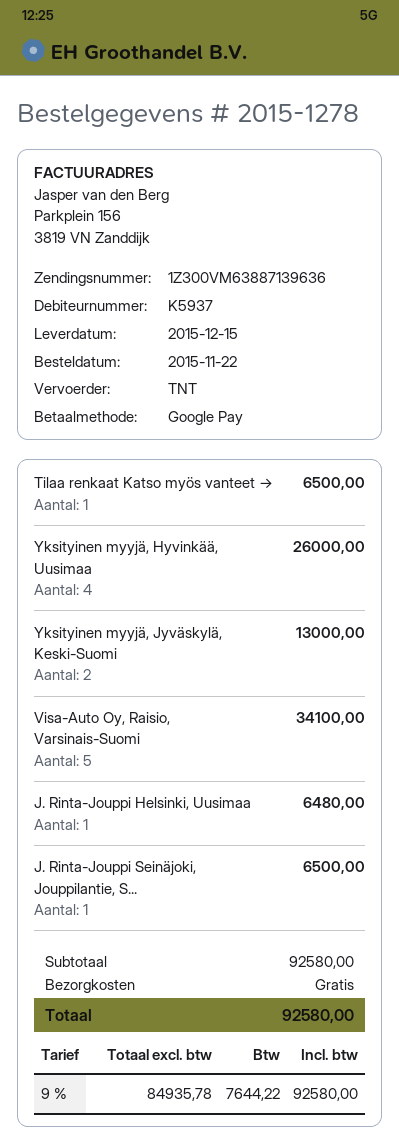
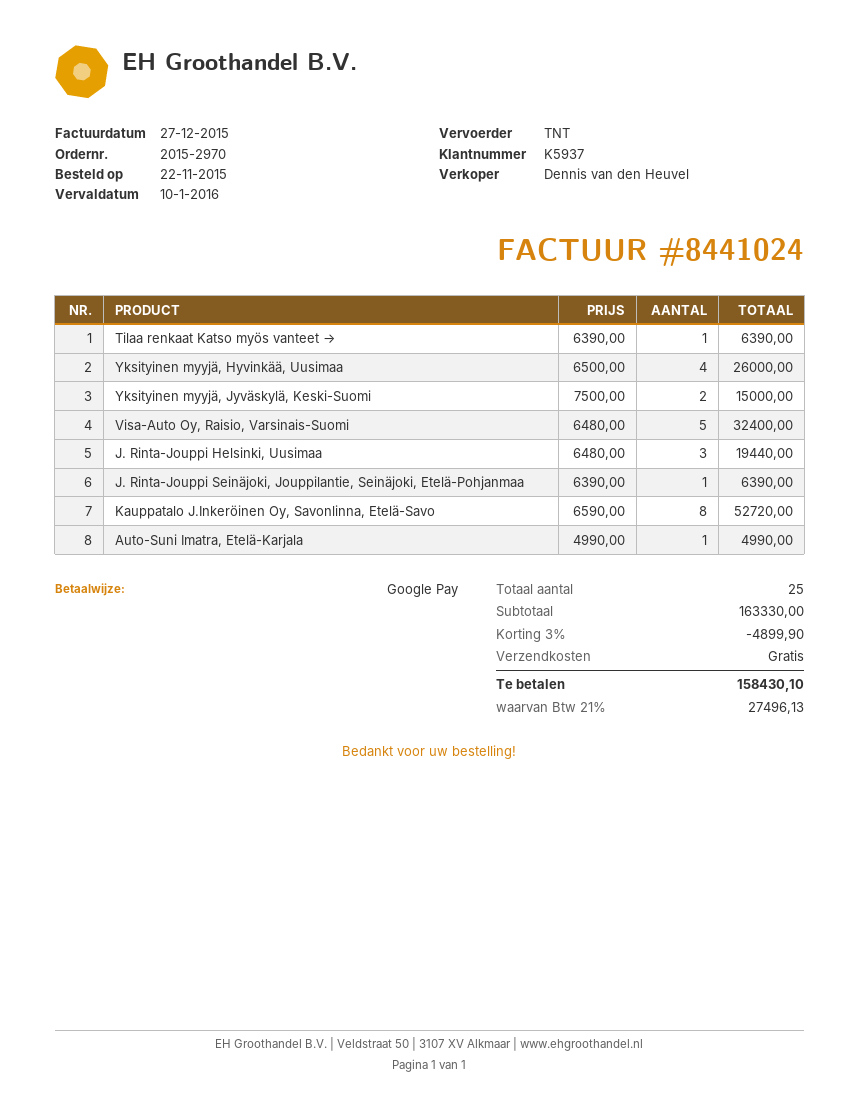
order number: 2015-1278 -> 2015-2970
Tilaa renkaat Katso myös vanteet →: 1 for 6500.00 -> 1 for 6390.00
Yksityinen myyjä, Jyväskylä, Keski-Suomi: 2 for 13000.00 -> 2 for 15000.00
Visa-Auto Oy, Raisio, Varsinais-Suomi: 5 for 34100.00 -> 5 for 32400.00
J. Rinta-Jouppi Helsinki, Uusimaa: 1 for 6480.00 -> 3 for 19440.00
J. Rinta-Jouppi Seinäjoki, Jouppilantie, S...: 1 for 6500.00 -> 1 for 6390.00
Kauppatalo J.Inkeröinen Oy, Savonlinna, Etelä-Savo: none -> 8 for 52720.00
Auto-Suni Imatra, Etelä-Karjala: none -> 1 for 4990.00
subtotal: 92580.00 -> 163330.00
discount: none -> 3% = 4899.90
tax: 9% = 7644.22 -> 21% = 27496.13
total: 92580.00 -> 158430.10

